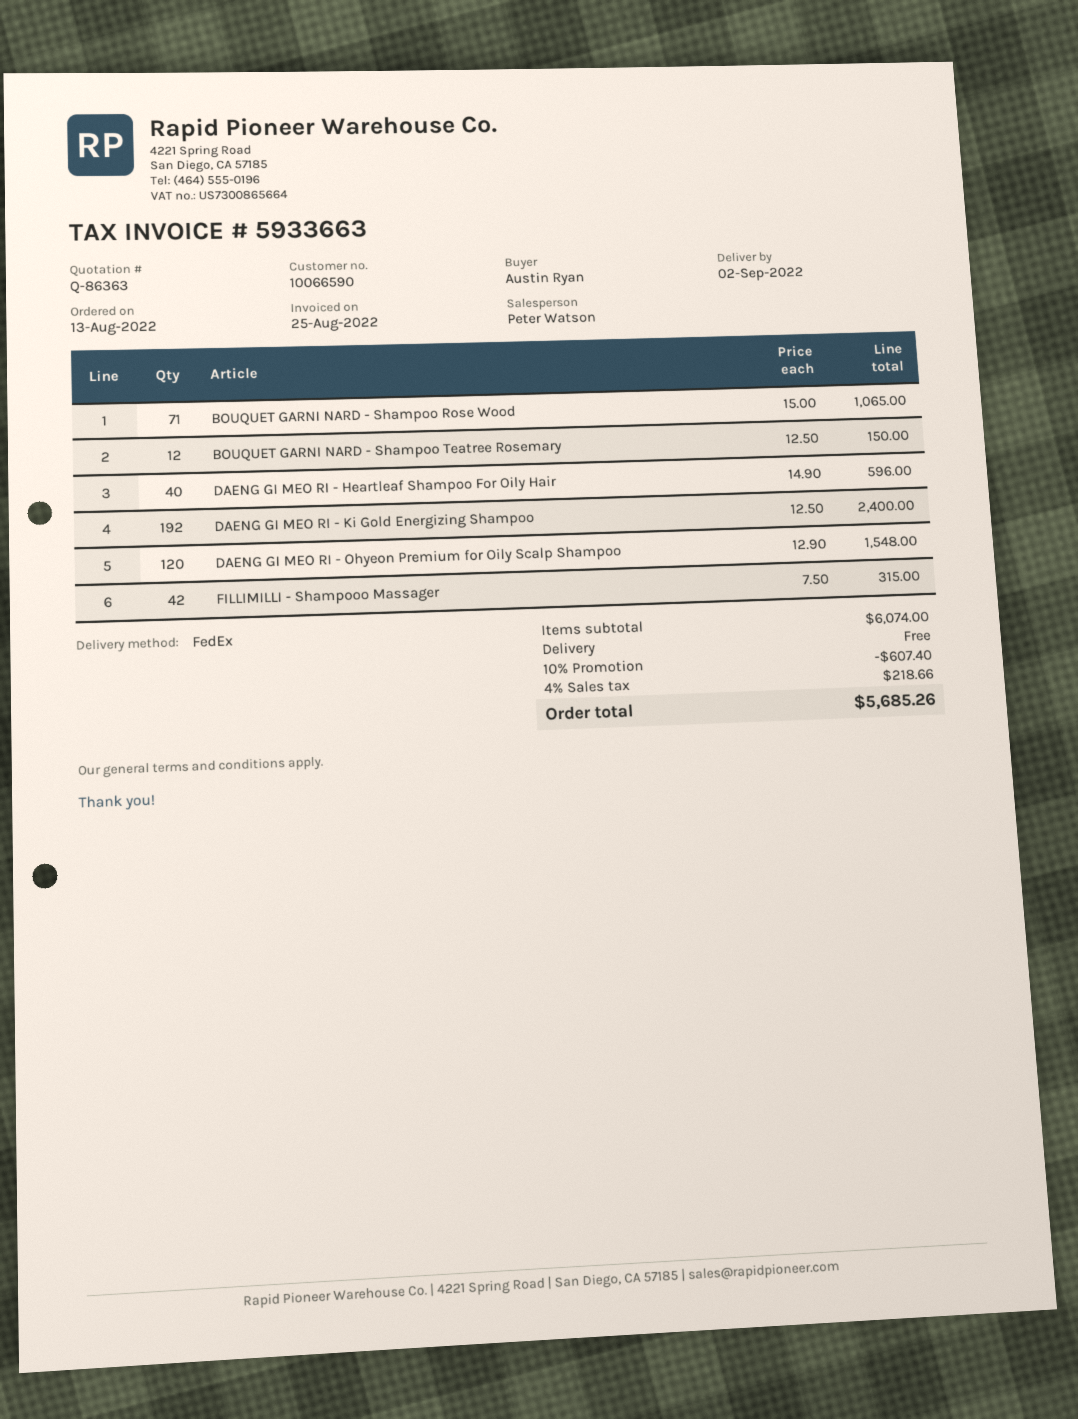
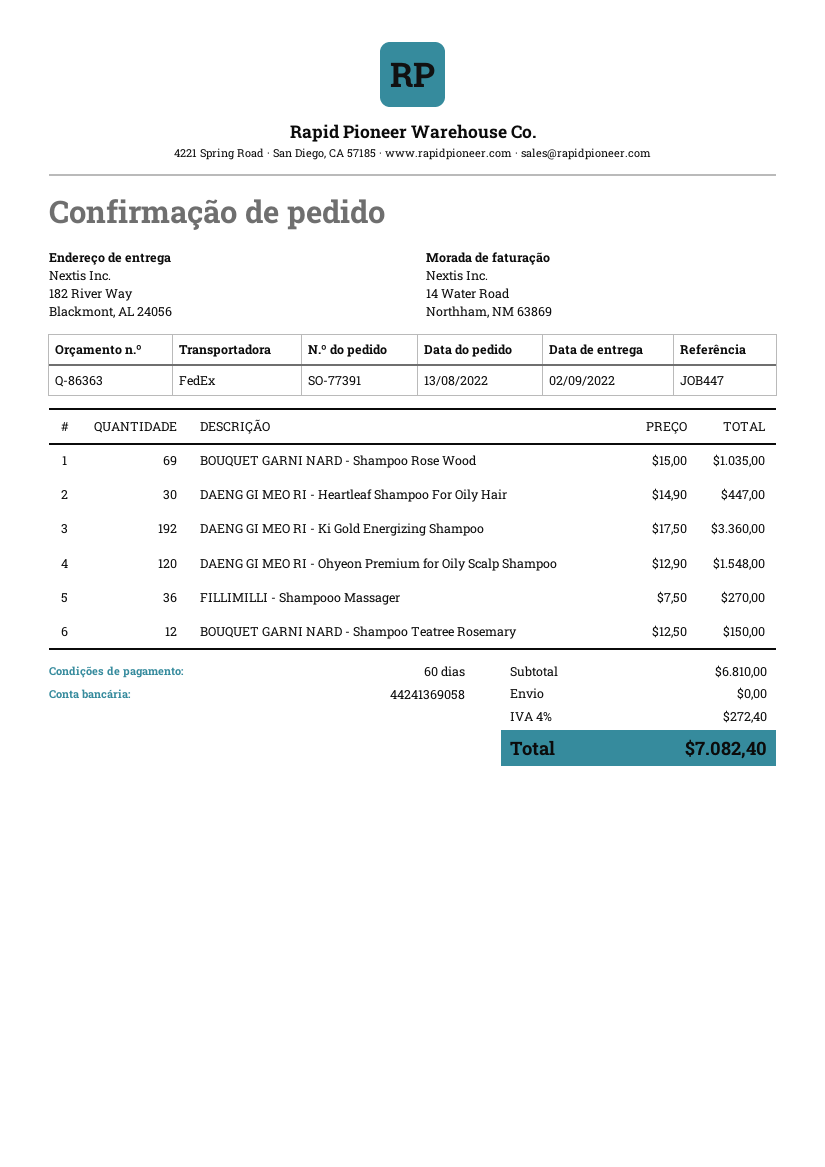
BOUQUET GARNI NARD - Shampoo Rose Wood: 71 x 15.00 = 1065.00 -> 69 x 15.00 = 1035.00
DAENG GI MEO RI - Heartleaf Shampoo For Oily Hair: 40 x 14.90 = 596.00 -> 30 x 14.90 = 447.00
DAENG GI MEO RI - Ki Gold Energizing Shampoo: 192 x 12.50 = 2400.00 -> 192 x 17.50 = 3360.00
FILLIMILLI - Shampooo Massager: 42 x 7.50 = 315.00 -> 36 x 7.50 = 270.00
subtotal: 6074.00 -> 6810.00
discount: 10% = 607.40 -> none
tax: 4% = 218.66 -> 4% = 272.40
total: 5685.26 -> 7082.40

